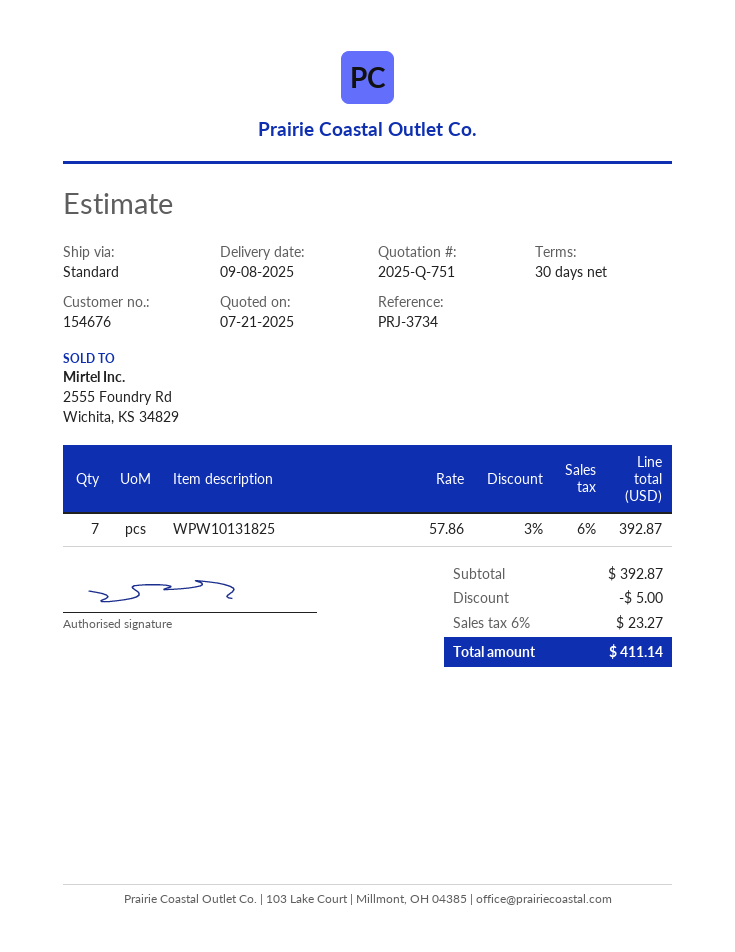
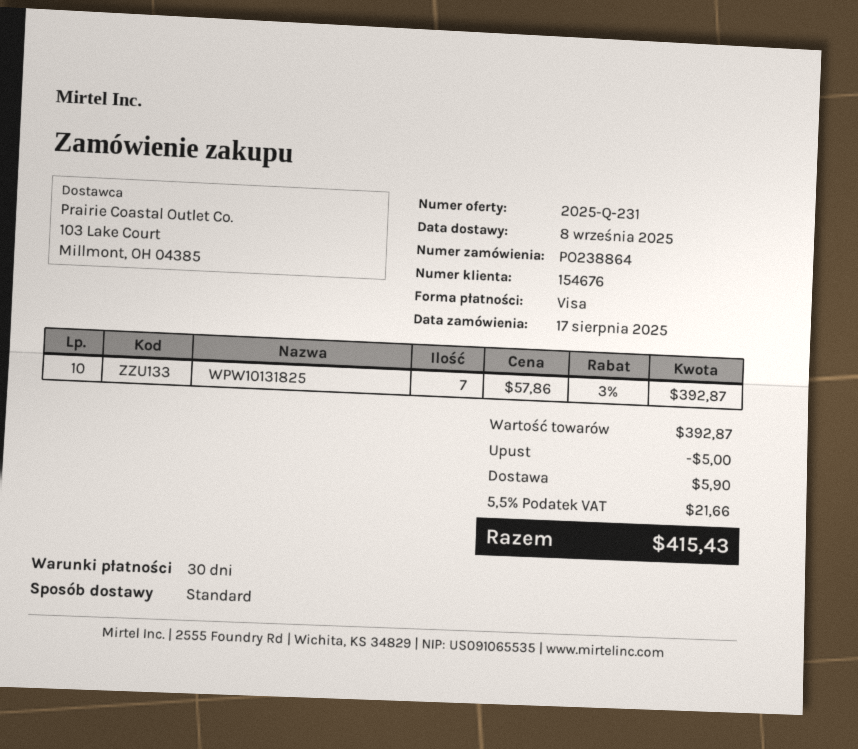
quote number: 2025-Q-751 -> 2025-Q-231
shipping: none -> 5.90
tax: 6% = 23.27 -> 5.5% = 21.66
total: 411.14 -> 415.43

